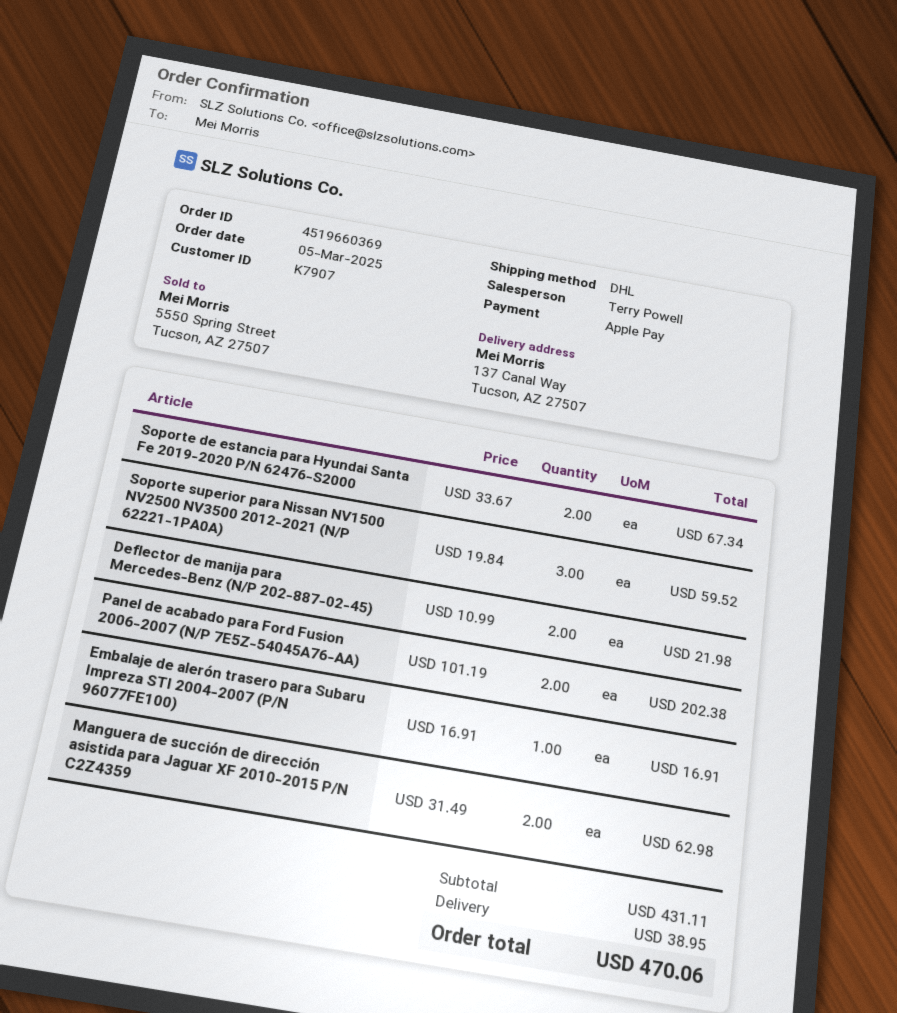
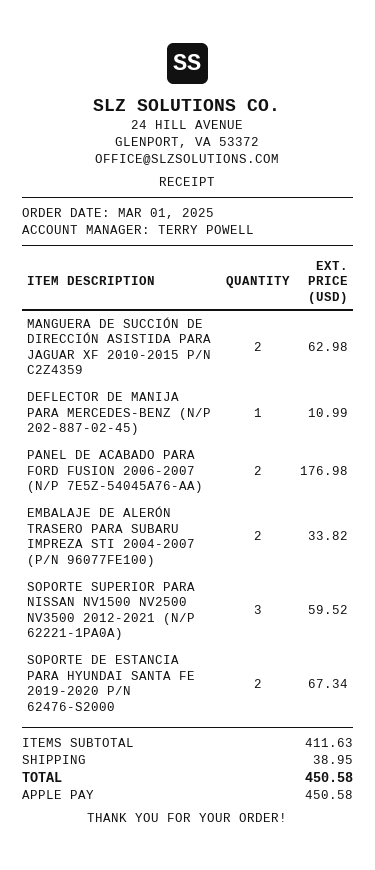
order date: 2025-03-05 -> 2025-03-01
Deflector de manija para Mercedes-Benz (N/P 202-887-02-45): 2 for 21.98 -> 1 for 10.99
Panel de acabado para Ford Fusion 2006-2007 (N/P 7E5Z-54045A76-AA): 2 for 202.38 -> 2 for 176.98
Embalaje de alerón trasero para Subaru Impreza STI 2004-2007 (P/N 96077FE100): 1 for 16.91 -> 2 for 33.82
subtotal: 431.11 -> 411.63
total: 470.06 -> 450.58

